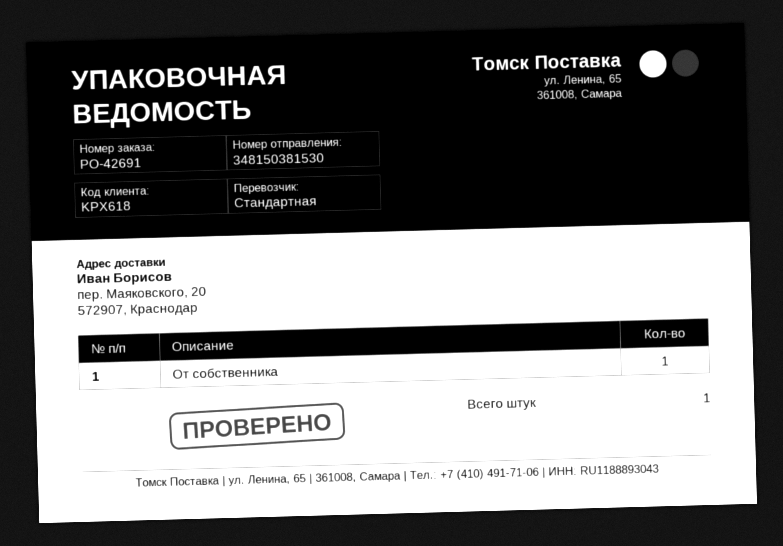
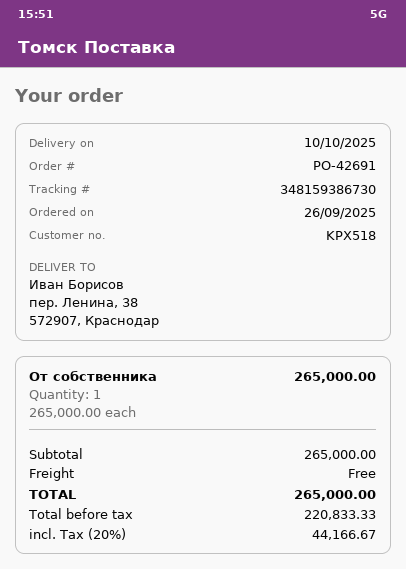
customer number: KPX618 -> KPX518
tracking number: 348150381530 -> 348159386730
ship to: пер. Маяковского, 20, 572907, Краснодар -> пер. Ленина, 38, 572907, Краснодар

